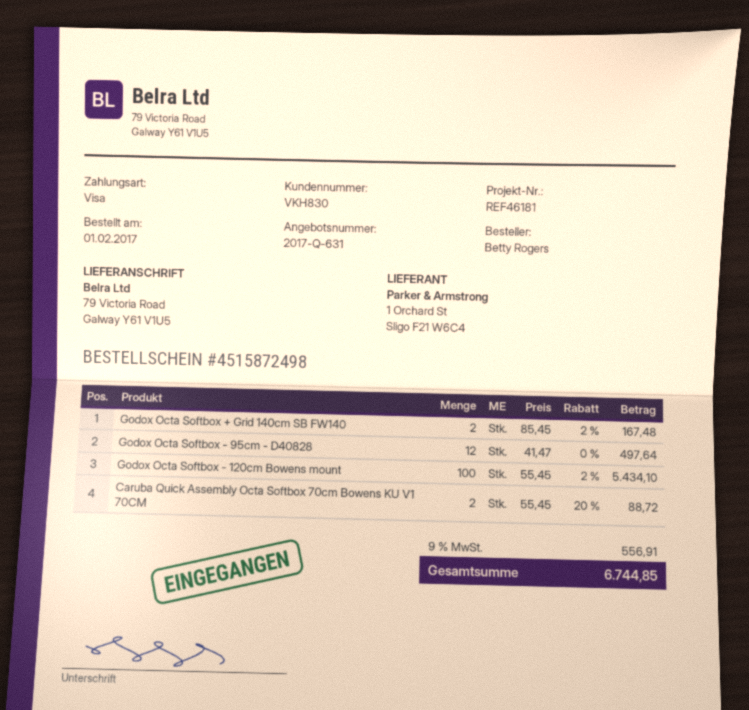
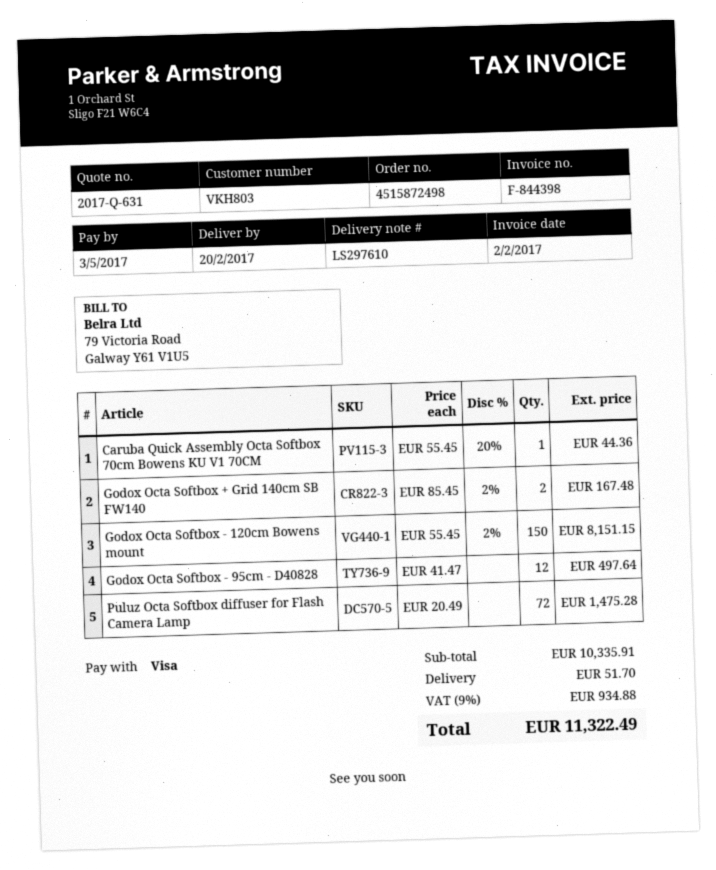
customer number: VKH830 -> VKH803
Godox Octa Softbox - 120cm Bowens mount: 100 x 55.45 - 2% = 5434.10 -> 150 x 55.45 - 2% = 8151.15
Caruba Quick Assembly Octa Softbox 70cm Bowens KU V1 70CM: 2 x 55.45 - 20% = 88.72 -> 1 x 55.45 - 20% = 44.36
Puluz Octa Softbox diffuser for Flash Camera Lamp: none -> 72 x 20.49 = 1475.28
shipping: none -> 51.70
tax: 9% = 556.91 -> 9% = 934.88
total: 6744.85 -> 11322.49

